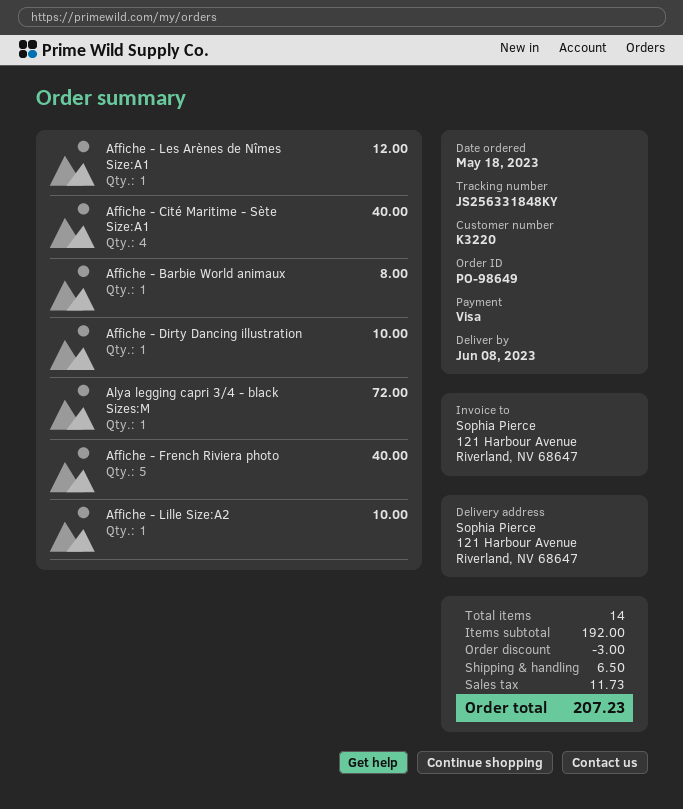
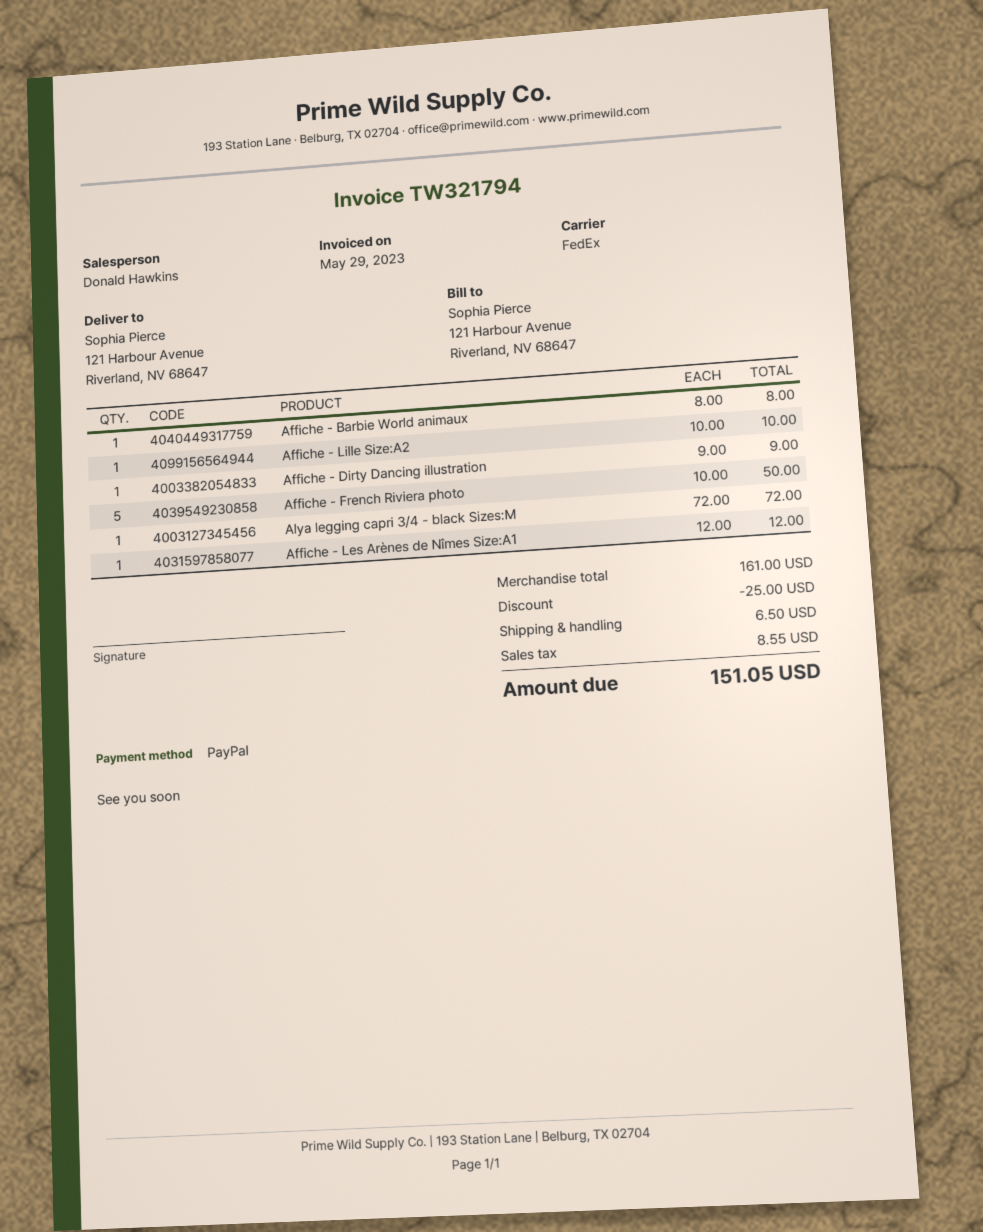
payment method: Visa -> PayPal
Affiche - Cité Maritime - Sète Size:A1: 4 for 40.00 -> none
Affiche - Dirty Dancing illustration: 1 for 10.00 -> 1 for 9.00
Affiche - French Riviera photo: 5 for 40.00 -> 5 for 50.00
subtotal: 192.00 -> 161.00
discount: 3.00 -> 25.00
tax: 11.73 -> 8.55
total: 207.23 -> 151.05

